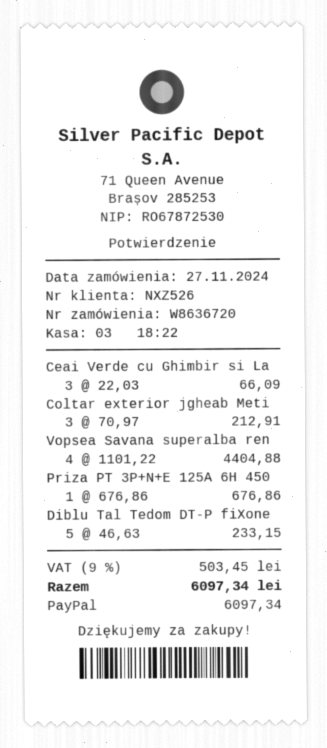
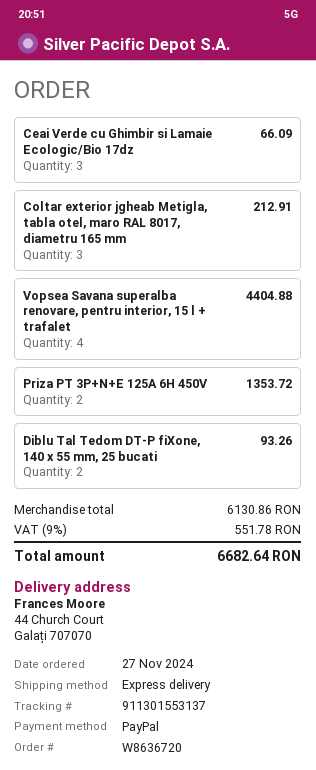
Priza PT 3P+N+E 125A 6H 450: 1 for 676.86 -> 2 for 1353.72
Diblu Tal Tedom DT-P fiXone: 5 for 233.15 -> 2 for 93.26
tax: 9% = 503.45 -> 9% = 551.78
total: 6097.34 -> 6682.64

